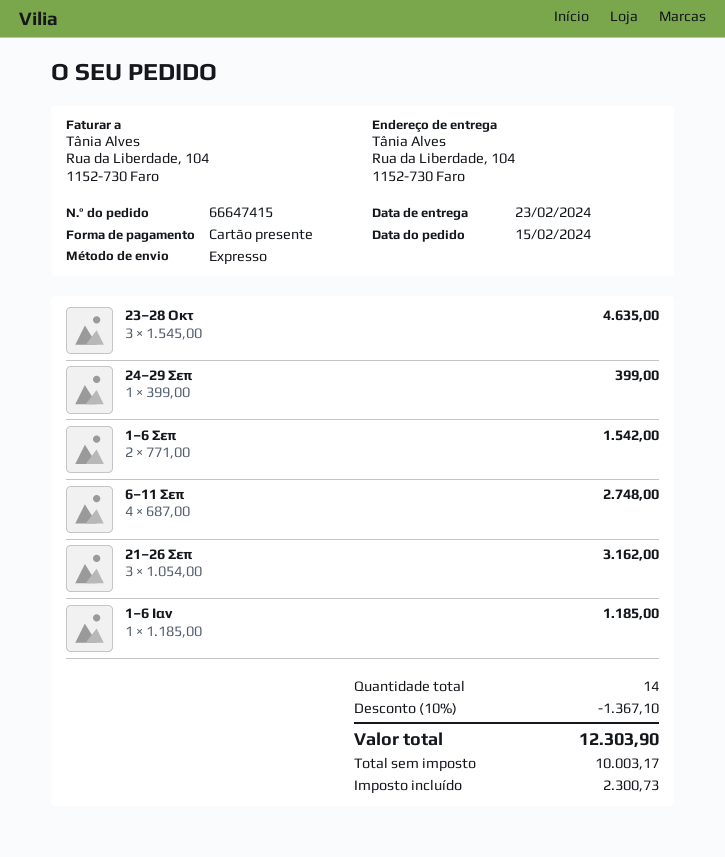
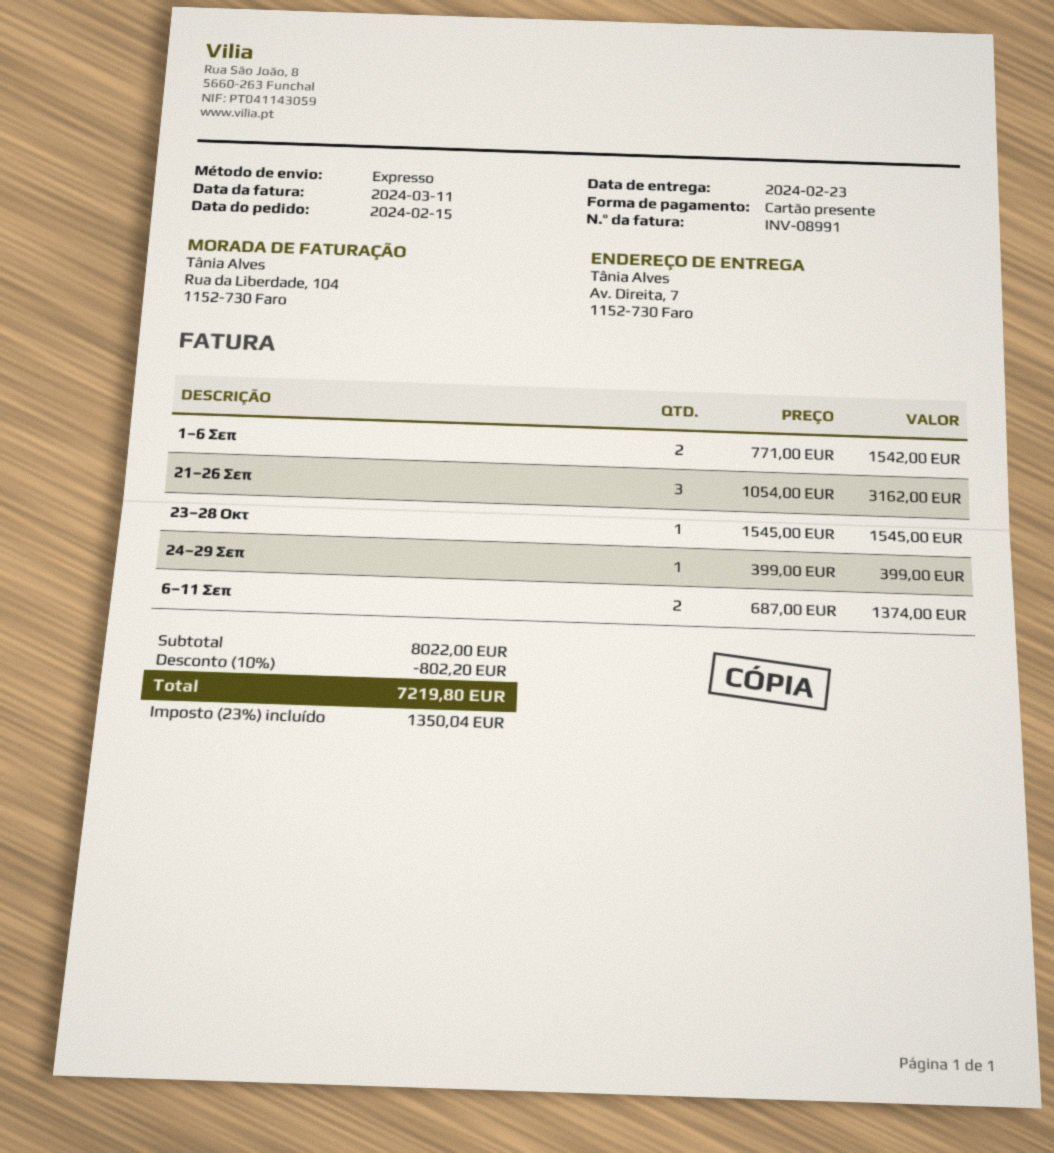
ship to: Rua da Liberdade, 104, 1152-730 Faro -> Av. Direita, 7, 1152-730 Faro
23–28 Οκτ: 3 x 1545.00 = 4635.00 -> 1 x 1545.00 = 1545.00
6–11 Σεπ: 4 x 687.00 = 2748.00 -> 2 x 687.00 = 1374.00
1–6 Ιαν: 1 x 1185.00 = 1185.00 -> none
discount: 10% = 1367.10 -> 10% = 802.20
tax: 2300.73 -> 1350.04
total: 12303.90 -> 7219.80

